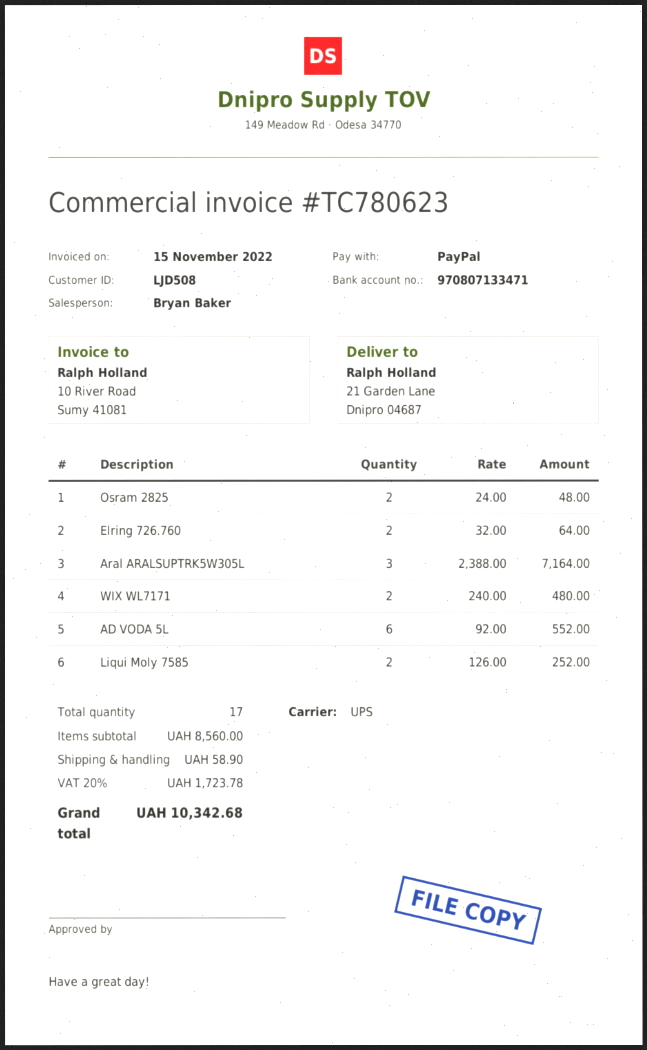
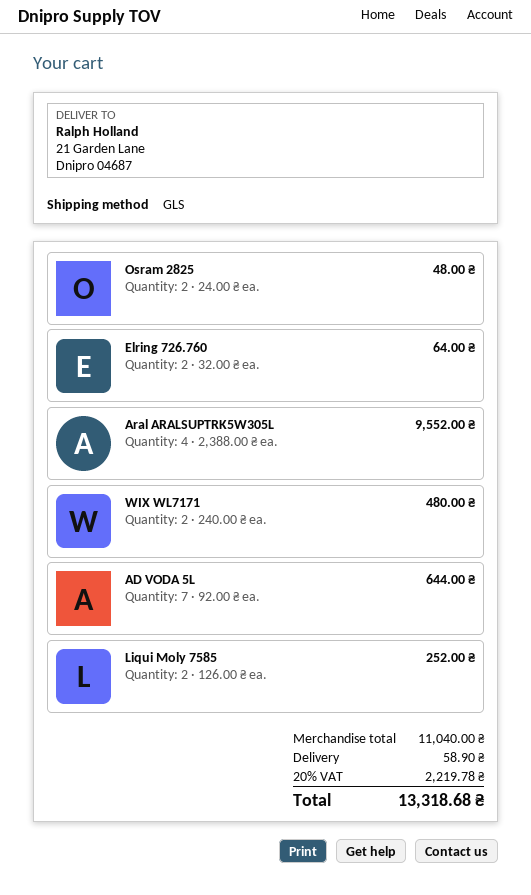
shipping method: UPS -> GLS
Aral ARALSUPTRK5W305L: 3 x 2388.00 = 7164.00 -> 4 x 2388.00 = 9552.00
AD VODA 5L: 6 x 92.00 = 552.00 -> 7 x 92.00 = 644.00
subtotal: 8560.00 -> 11040.00
tax: 20% = 1723.78 -> 20% = 2219.78
total: 10342.68 -> 13318.68

